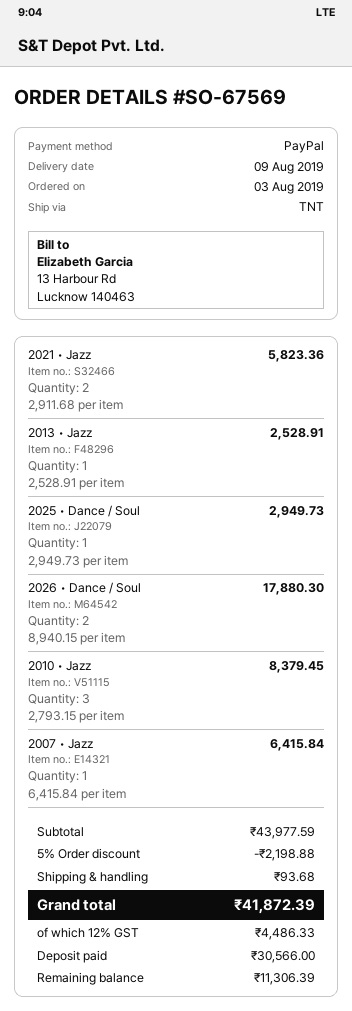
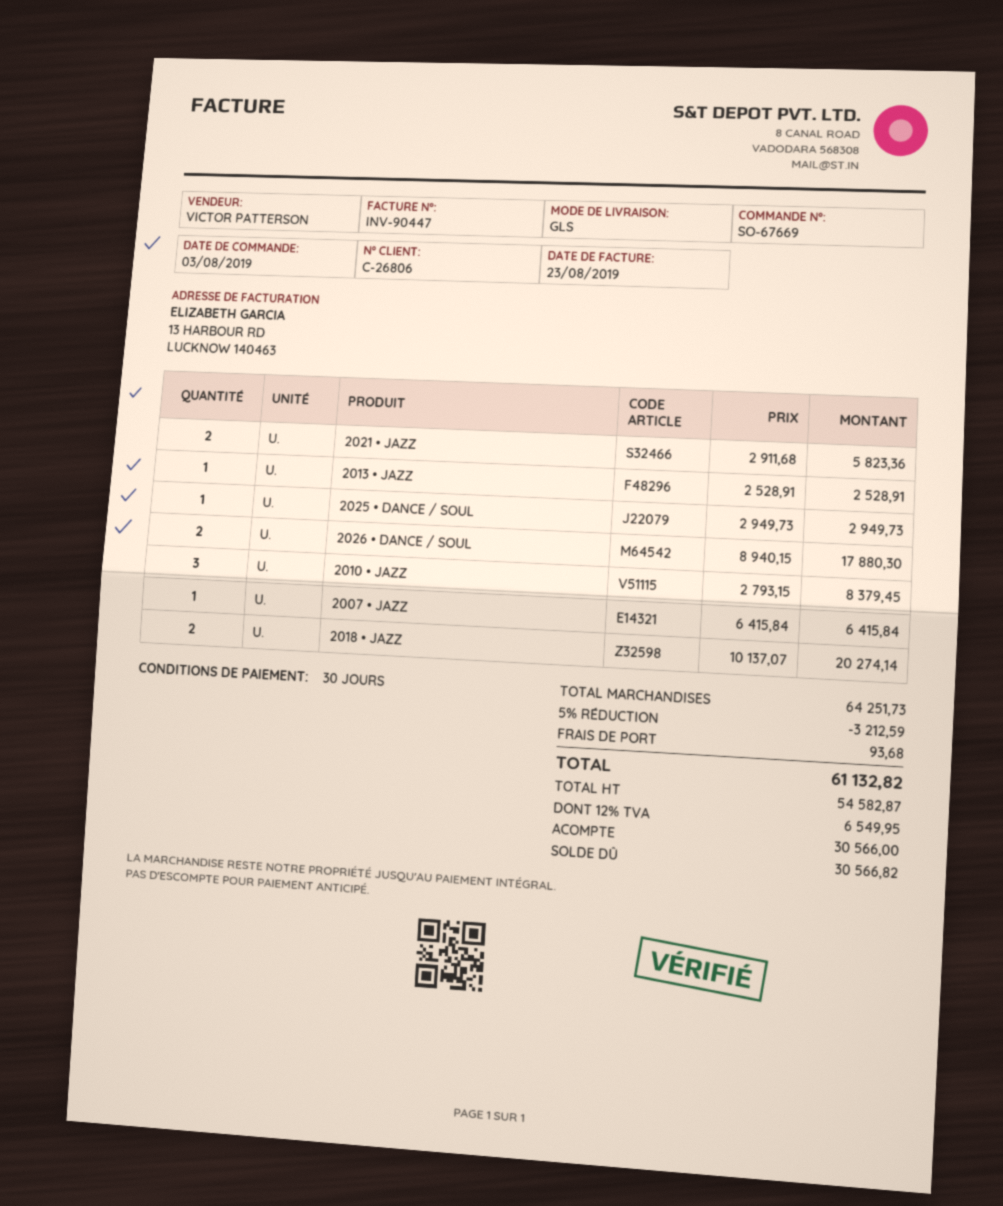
order number: SO-67569 -> SO-67669
shipping method: TNT -> GLS
2018 • JAZZ: none -> 2 x 10137.07 = 20274.14
subtotal: 43977.59 -> 64251.73
discount: 5% = 2198.88 -> 5% = 3212.59
tax: 12% = 4486.33 -> 12% = 6549.95
total: 41872.39 -> 61132.82
balance: 11306.39 -> 30566.82

